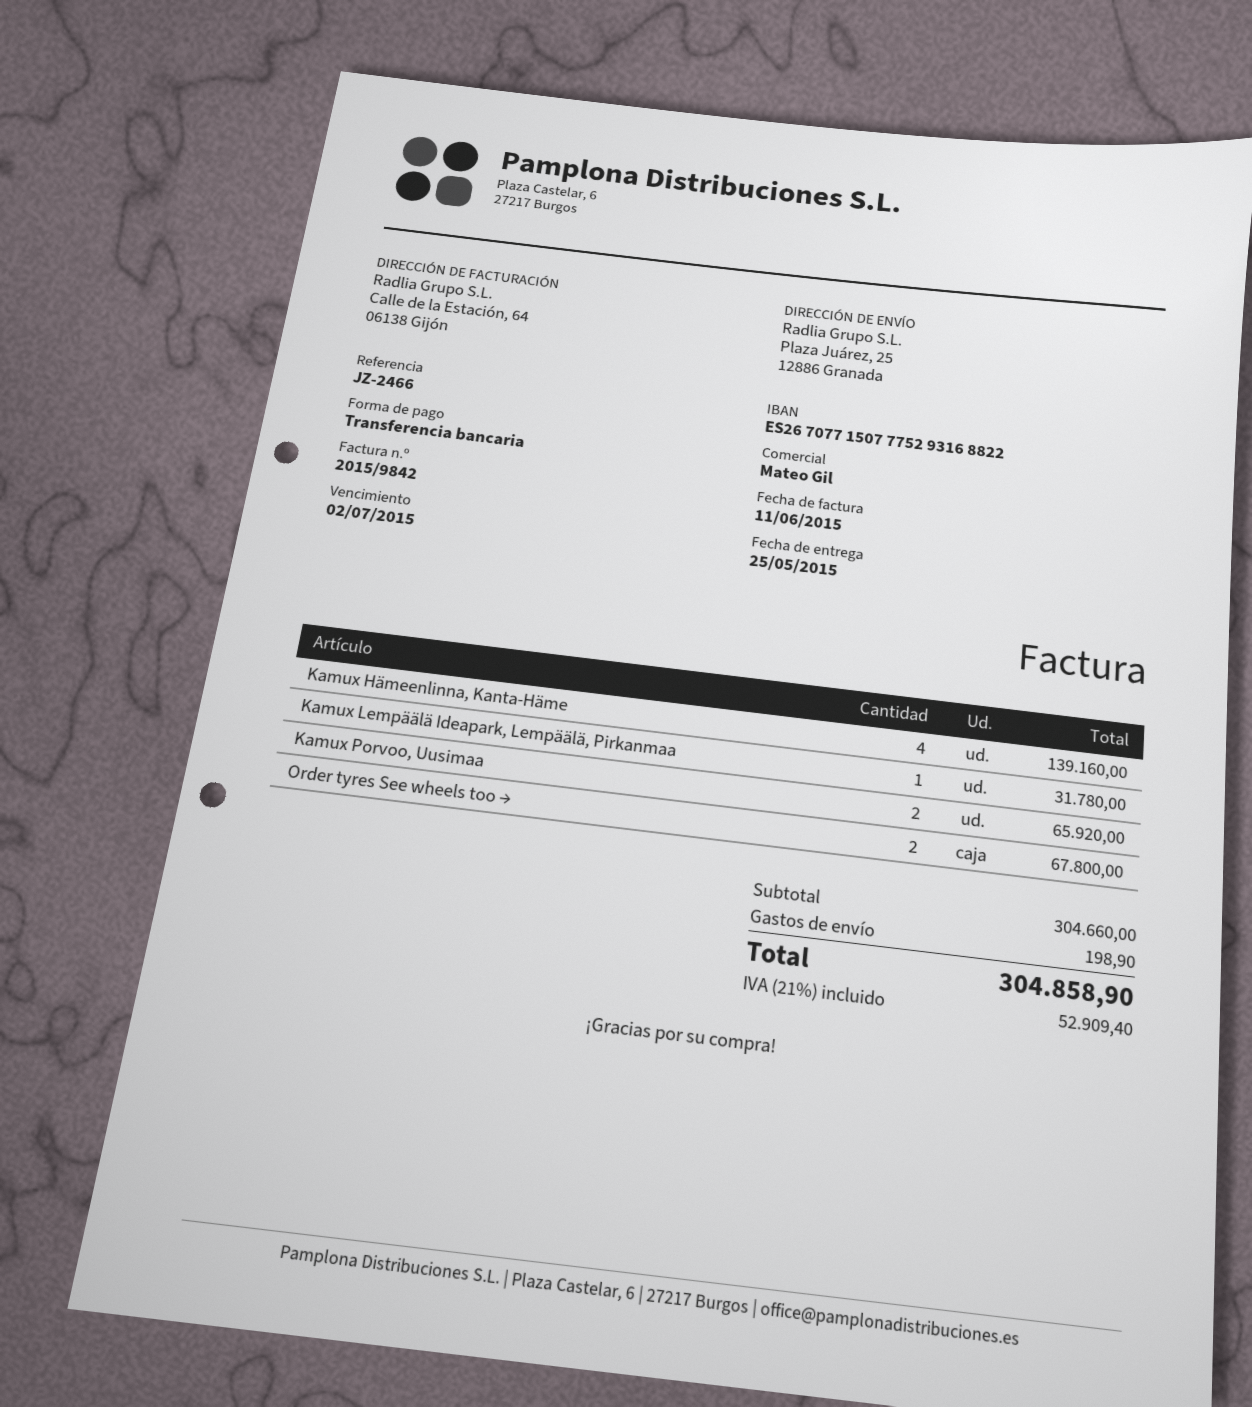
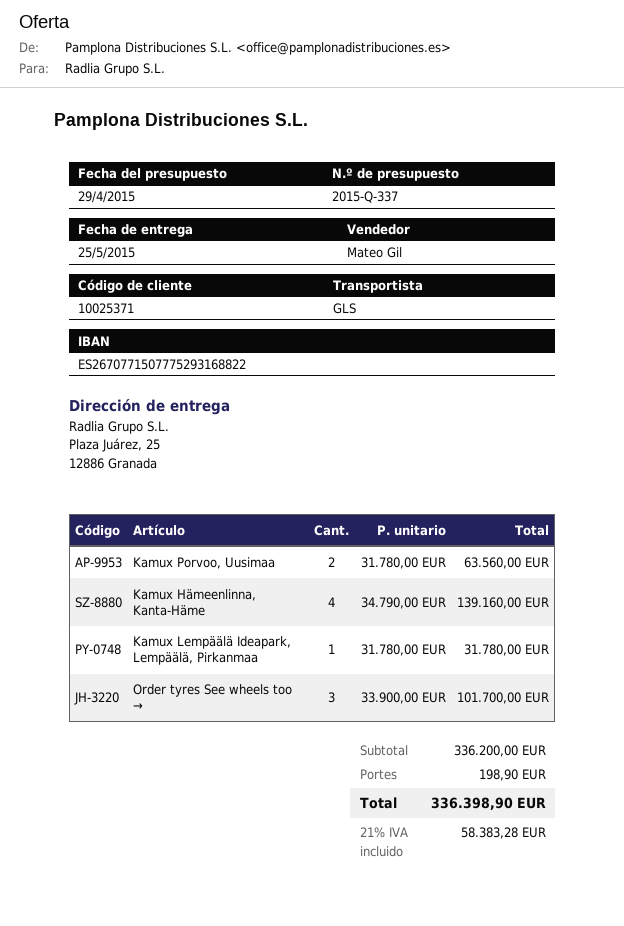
Kamux Porvoo, Uusimaa: 2 for 65920.00 -> 2 for 63560.00
Order tyres See wheels too →: 2 for 67800.00 -> 3 for 101700.00
subtotal: 304660.00 -> 336200.00
tax: 21% = 52909.40 -> 21% = 58383.28
total: 304858.90 -> 336398.90

